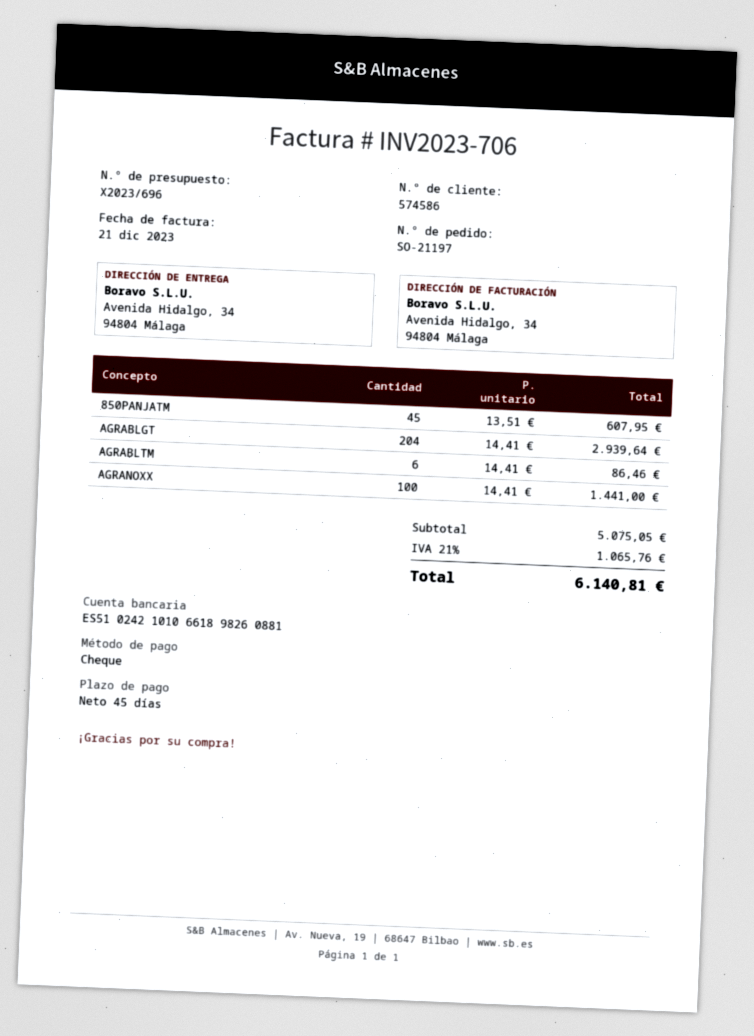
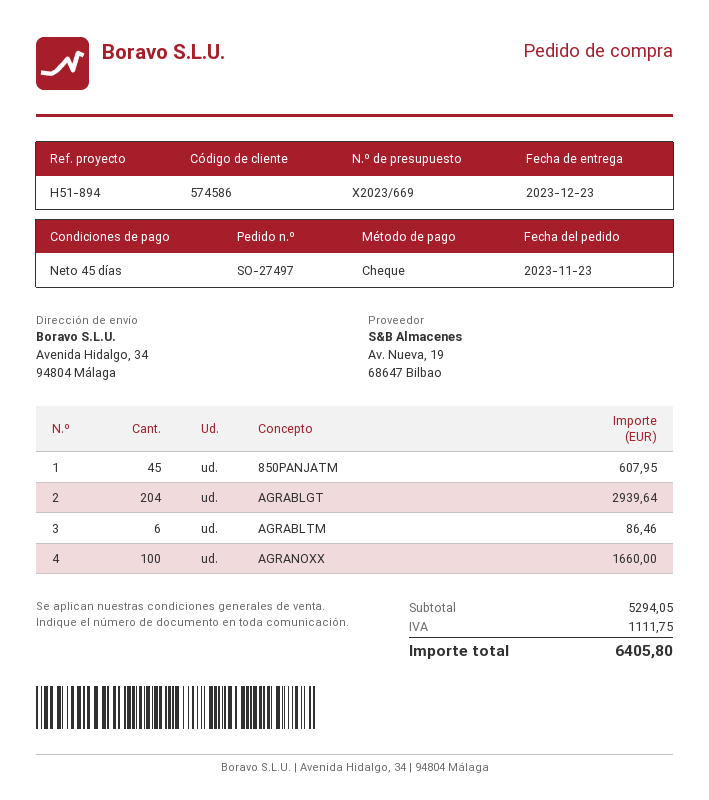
quote number: X2023/696 -> X2023/669
order number: SO-21197 -> SO-27497
AGRANOXX: 100 for 1441.00 -> 100 for 1660.00
subtotal: 5075.05 -> 5294.05
tax: 1065.76 -> 1111.75
total: 6140.81 -> 6405.80

